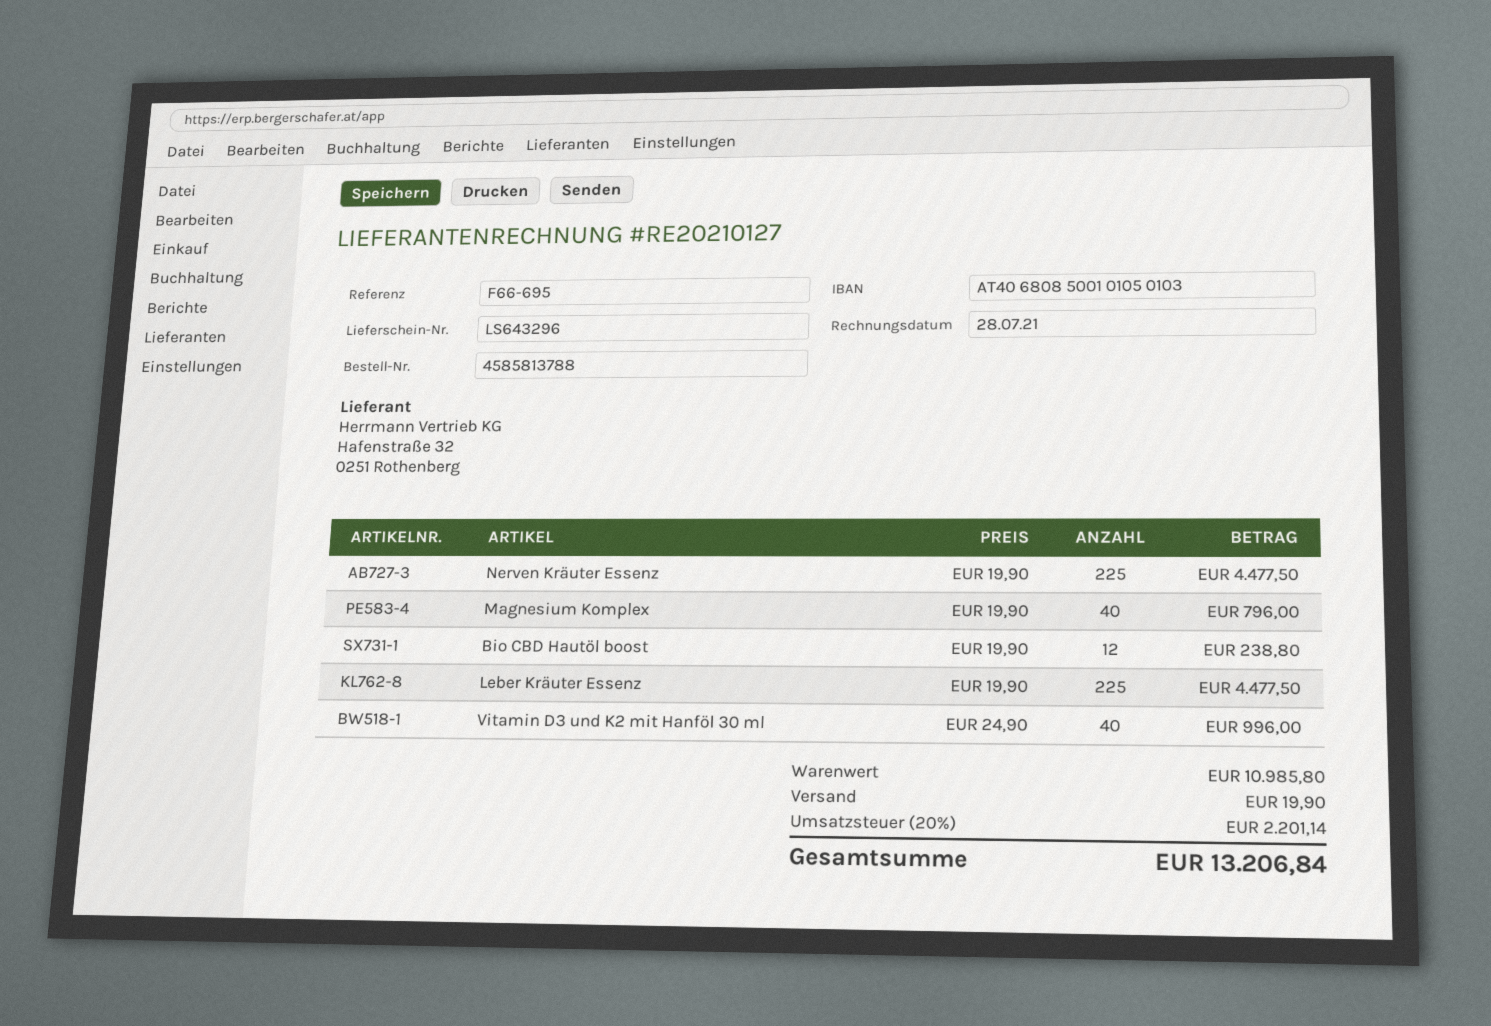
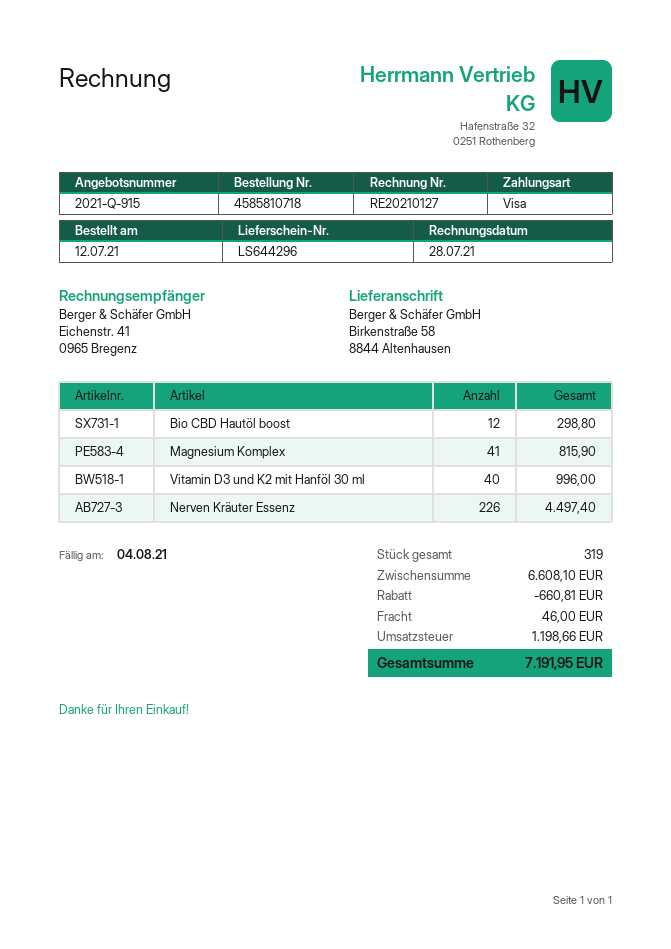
order number: 4585813788 -> 4585810718
delivery note number: LS643296 -> LS644296
Nerven Kräuter Essenz: 225 for 4477.50 -> 226 for 4497.40
Magnesium Komplex: 40 for 796.00 -> 41 for 815.90
Bio CBD Hautöl boost: 12 for 238.80 -> 12 for 298.80
Leber Kräuter Essenz: 225 for 4477.50 -> none
subtotal: 10985.80 -> 6608.10
discount: none -> 660.81
shipping: 19.90 -> 46.00
tax: 2201.14 -> 1198.66
total: 13206.84 -> 7191.95

